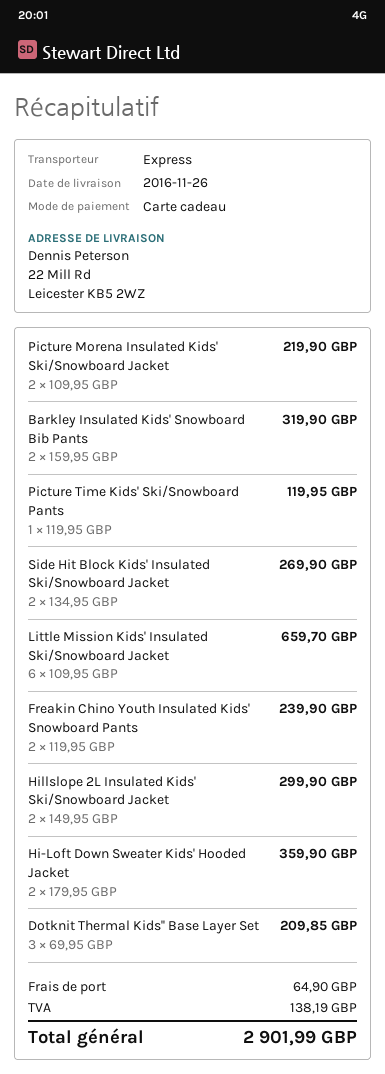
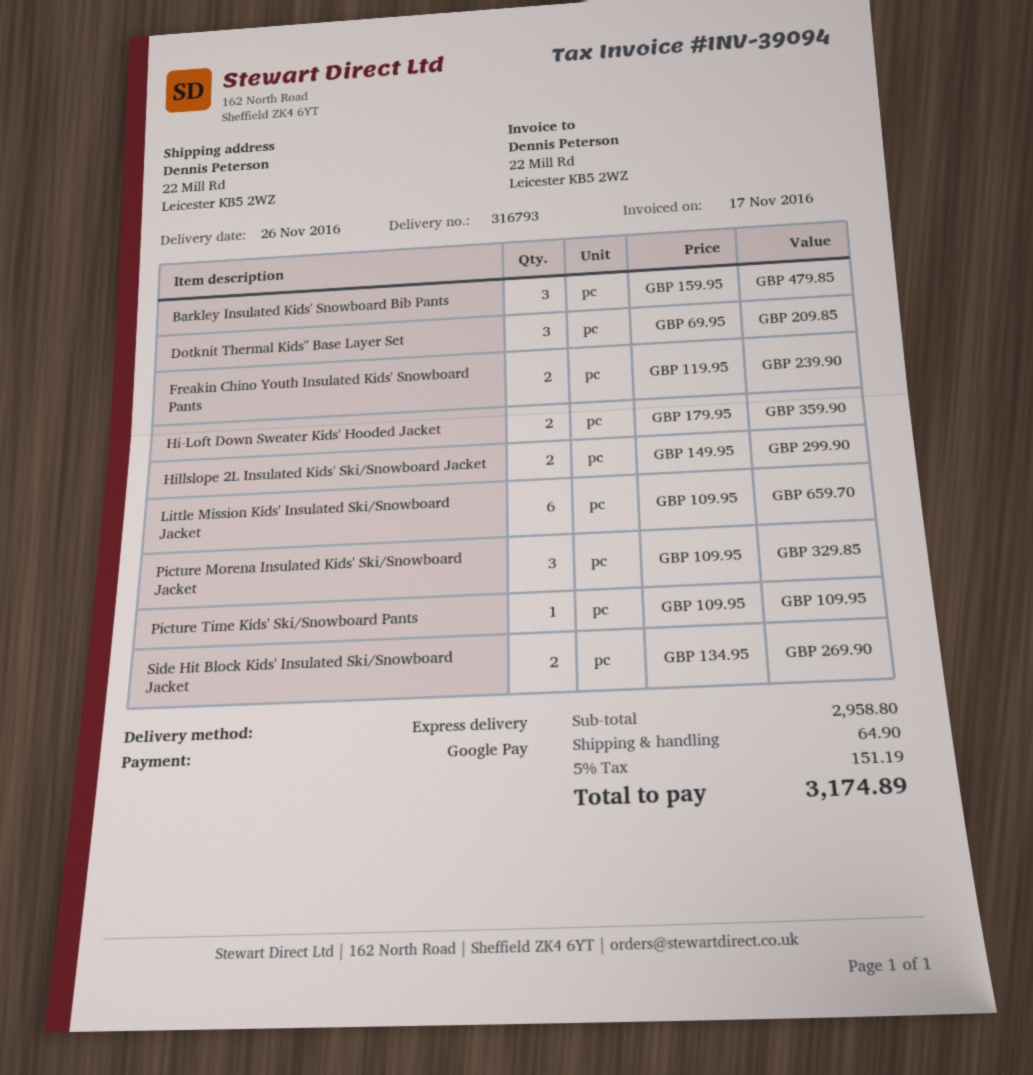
payment method: gift card -> Google Pay
Picture Morena Insulated Kids' Ski/Snowboard Jacket: 2 x 109.95 = 219.90 -> 3 x 109.95 = 329.85
Barkley Insulated Kids' Snowboard Bib Pants: 2 x 159.95 = 319.90 -> 3 x 159.95 = 479.85
Picture Time Kids' Ski/Snowboard Pants: 1 x 119.95 = 119.95 -> 1 x 109.95 = 109.95
tax: 138.19 -> 151.19
total: 2901.99 -> 3174.89

